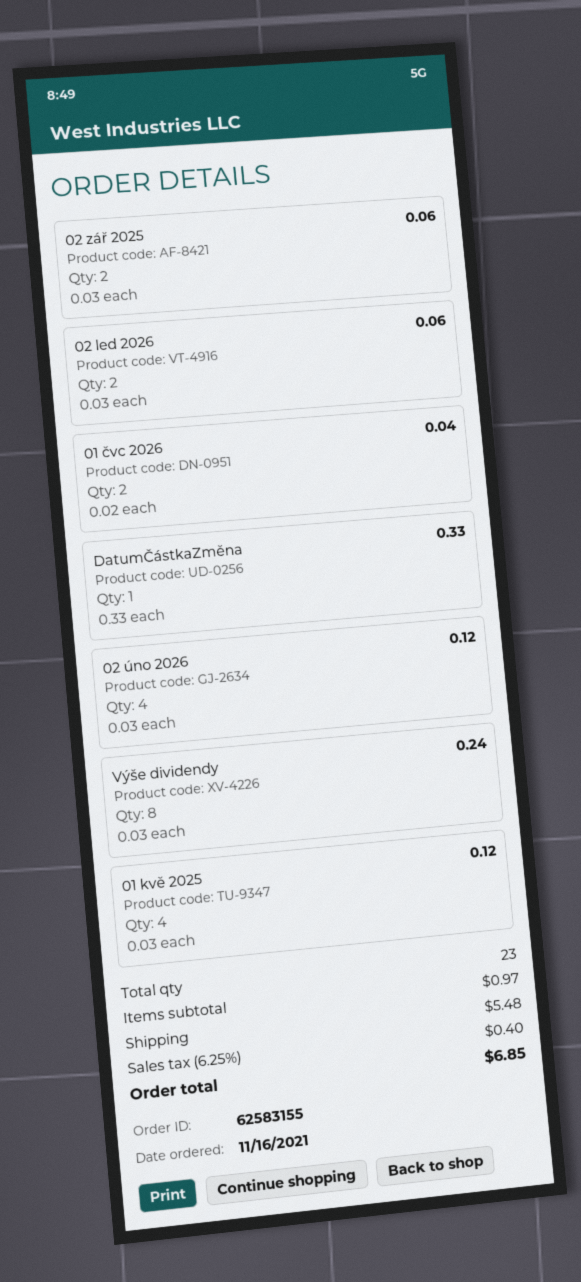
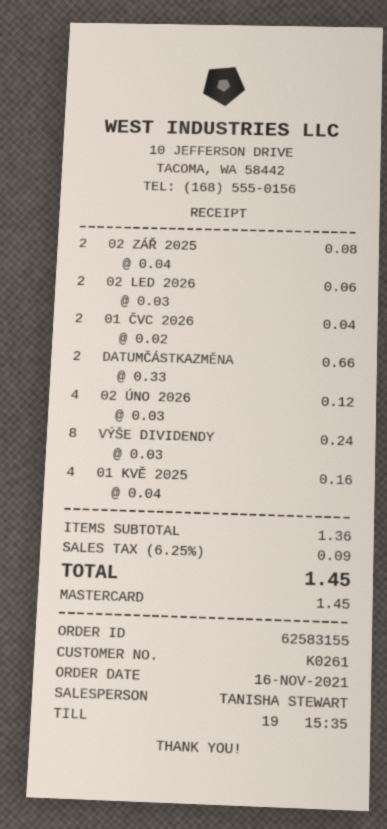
02 zář 2025: 2 x 0.03 = 0.06 -> 2 x 0.04 = 0.08
DatumČástkaZměna: 1 x 0.33 = 0.33 -> 2 x 0.33 = 0.66
01 kvě 2025: 4 x 0.03 = 0.12 -> 4 x 0.04 = 0.16
subtotal: 0.97 -> 1.36
shipping: 5.48 -> none
tax: 6.25% = 0.40 -> 6.25% = 0.09
total: 6.85 -> 1.45

